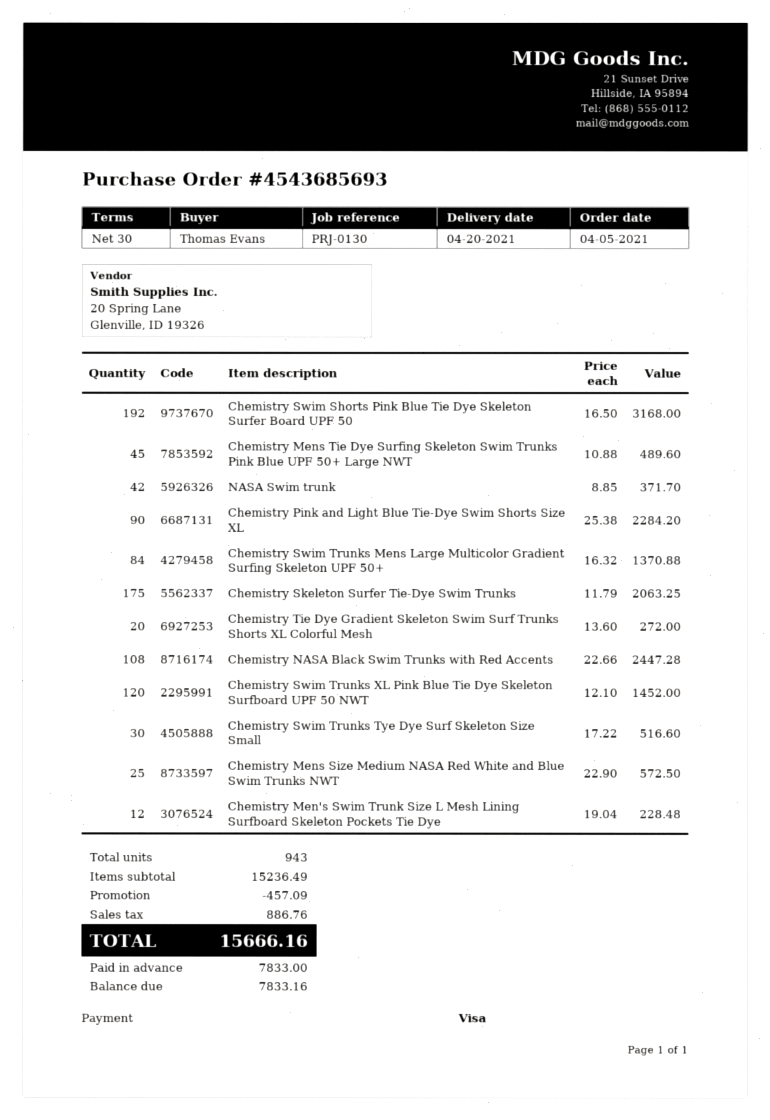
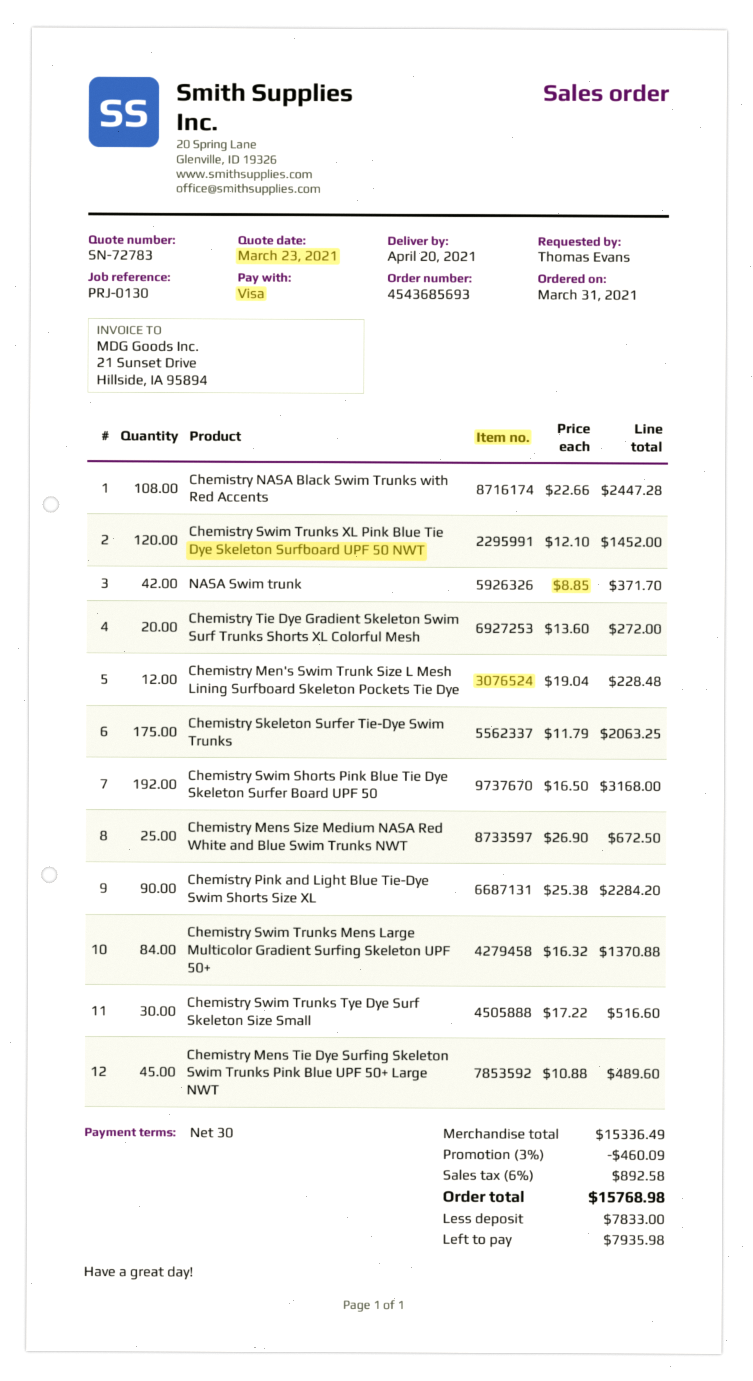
order date: 2021-04-05 -> 2021-03-31
Chemistry Mens Size Medium NASA Red White and Blue Swim Trunks NWT: 25 x 22.90 = 572.50 -> 25 x 26.90 = 672.50
subtotal: 15236.49 -> 15336.49
discount: 457.09 -> 460.09
tax: 886.76 -> 892.58
total: 15666.16 -> 15768.98
balance: 7833.16 -> 7935.98

